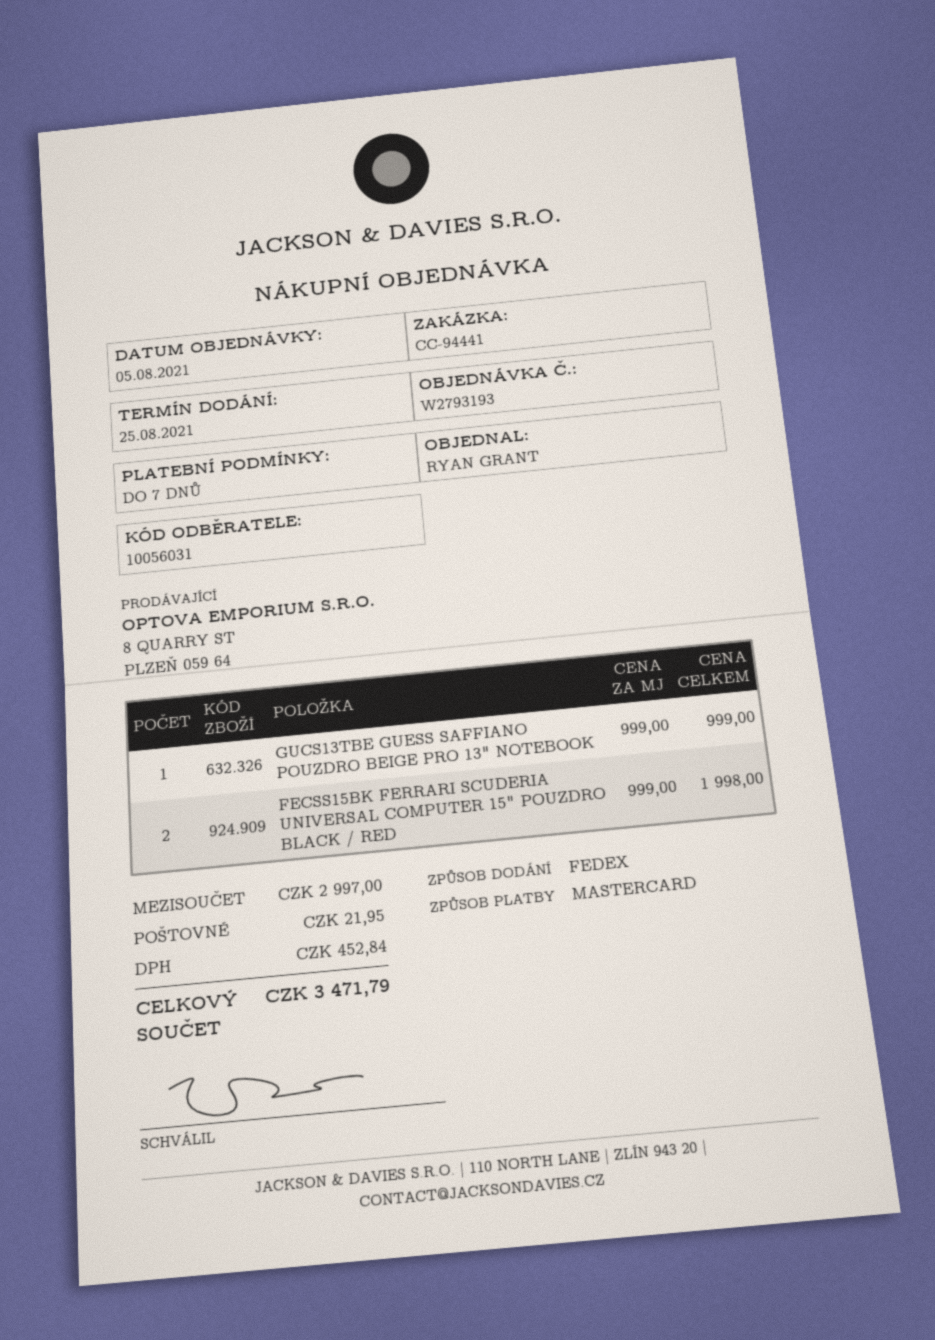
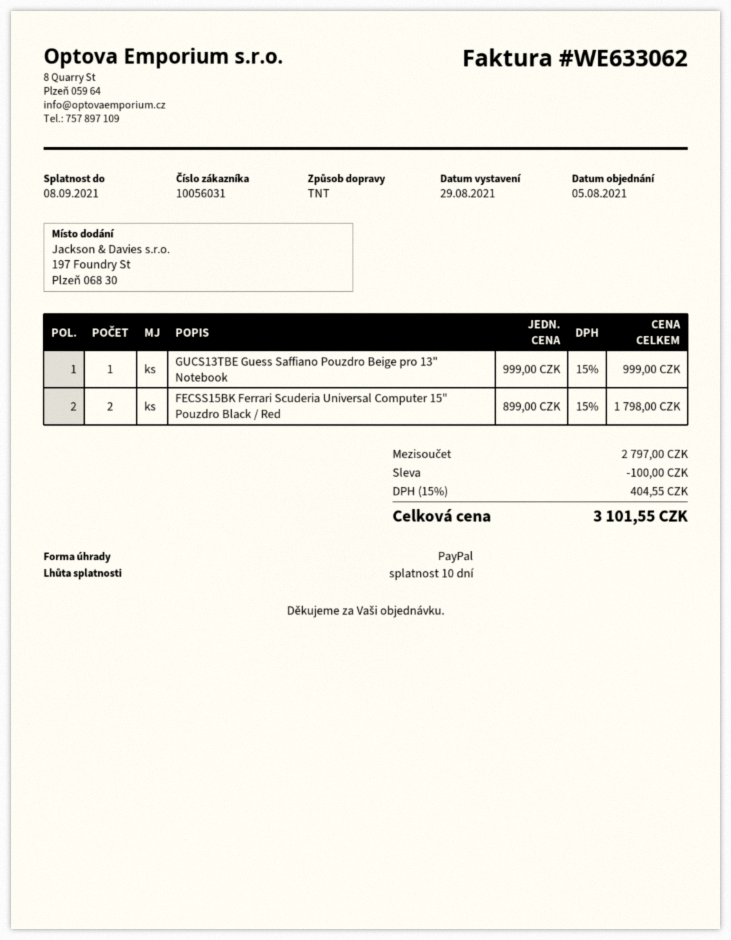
payment terms: 7 days -> 10 days
payment method: Mastercard -> PayPal
shipping method: FedEx -> TNT
FECSS15BK FERRARI SCUDERIA UNIVERSAL COMPUTER 15" POUZDRO BLACK / RED: 2 x 999.00 = 1998.00 -> 2 x 899.00 = 1798.00
subtotal: 2997.00 -> 2797.00
discount: none -> 100.00
shipping: 21.95 -> none
tax: 452.84 -> 404.55
total: 3471.79 -> 3101.55

